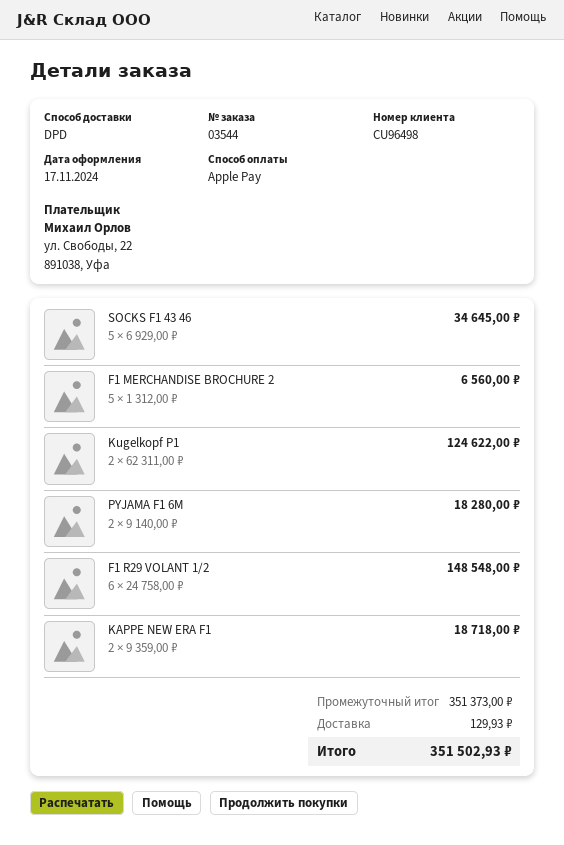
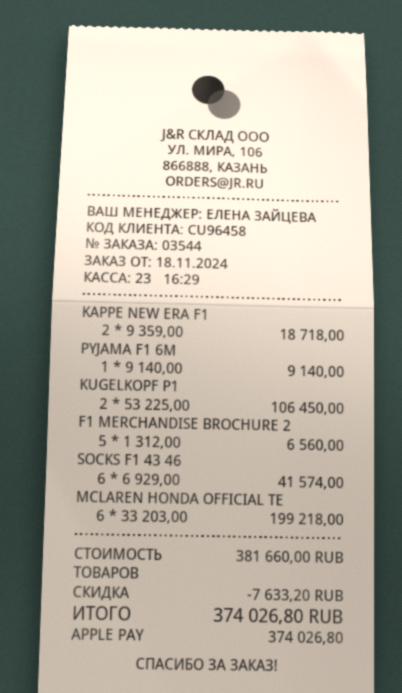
order date: 2024-11-17 -> 2024-11-18
customer number: CU96498 -> CU96458
SOCKS F1 43 46: 5 x 6929.00 = 34645.00 -> 6 x 6929.00 = 41574.00
Kugelkopf P1: 2 x 62311.00 = 124622.00 -> 2 x 53225.00 = 106450.00
PYJAMA F1 6M: 2 x 9140.00 = 18280.00 -> 1 x 9140.00 = 9140.00
F1 R29 VOLANT 1/2: 6 x 24758.00 = 148548.00 -> none
MCLAREN HONDA OFFICIAL TE: none -> 6 x 33203.00 = 199218.00
subtotal: 351373.00 -> 381660.00
discount: none -> 7633.20
shipping: 129.93 -> none
total: 351502.93 -> 374026.80

